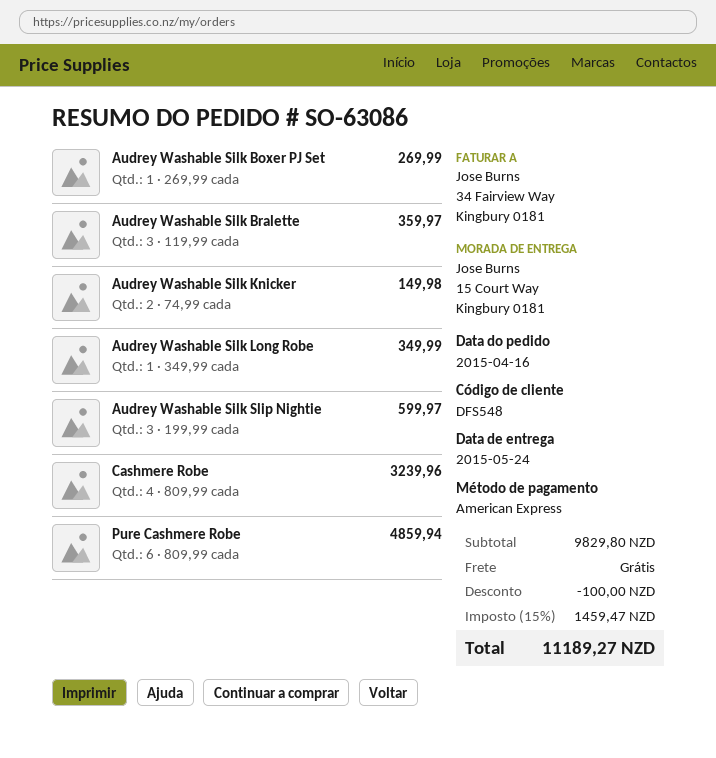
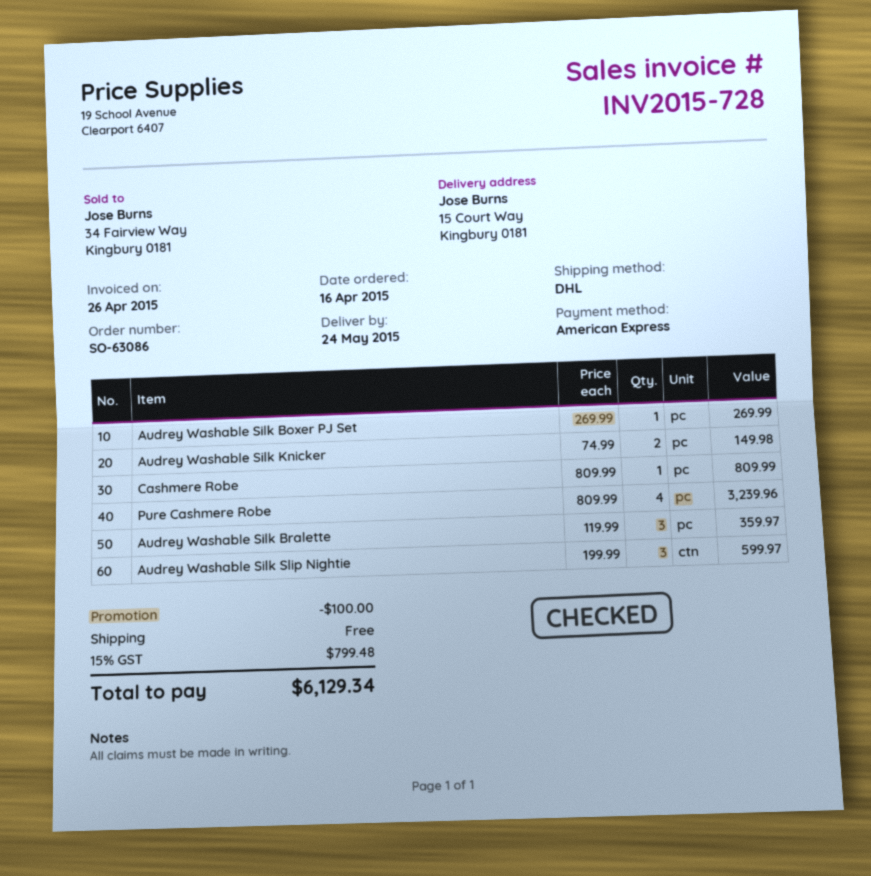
Audrey Washable Silk Long Robe: 1 x 349.99 = 349.99 -> none
Cashmere Robe: 4 x 809.99 = 3239.96 -> 1 x 809.99 = 809.99
Pure Cashmere Robe: 6 x 809.99 = 4859.94 -> 4 x 809.99 = 3239.96
tax: 15% = 1459.47 -> 15% = 799.48
total: 11189.27 -> 6129.34

